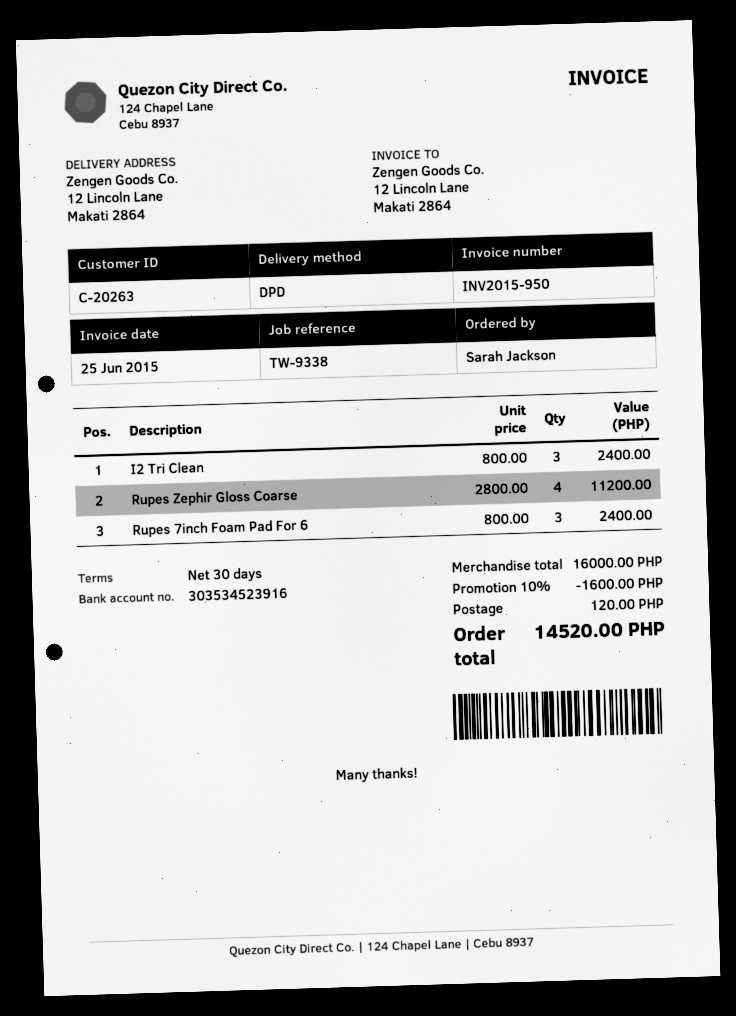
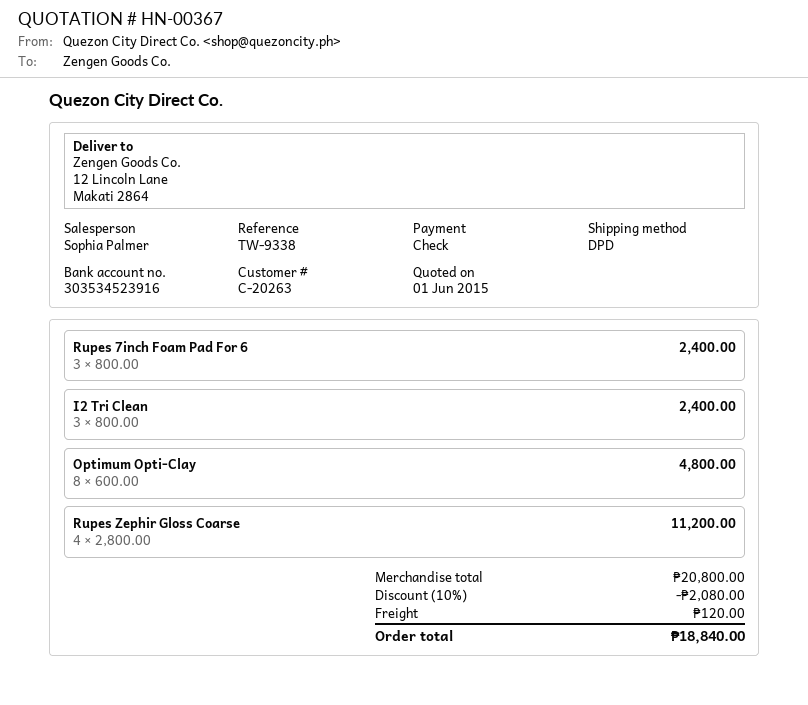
Optimum Opti-Clay: none -> 8 x 600.00 = 4800.00
subtotal: 16000.00 -> 20800.00
discount: 10% = 1600.00 -> 10% = 2080.00
total: 14520.00 -> 18840.00

